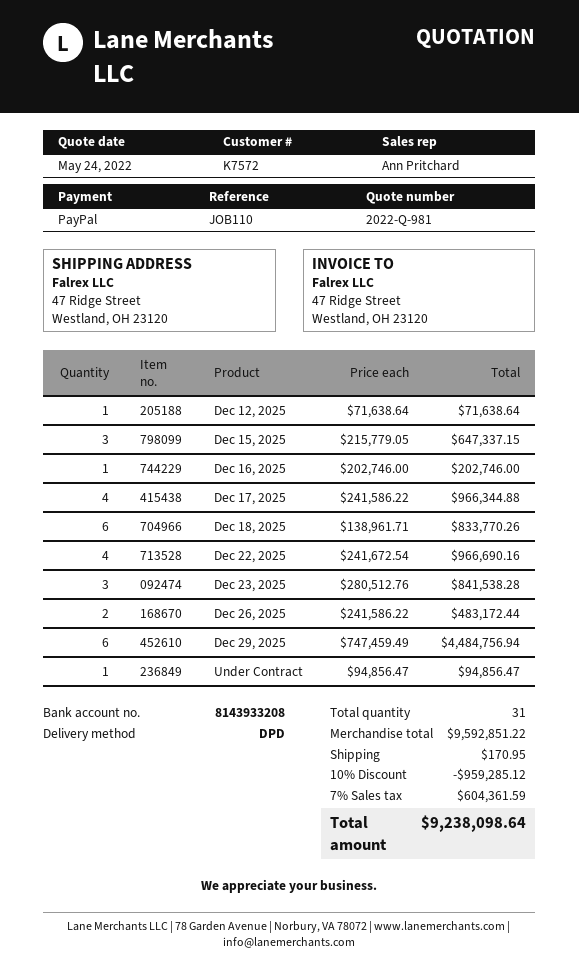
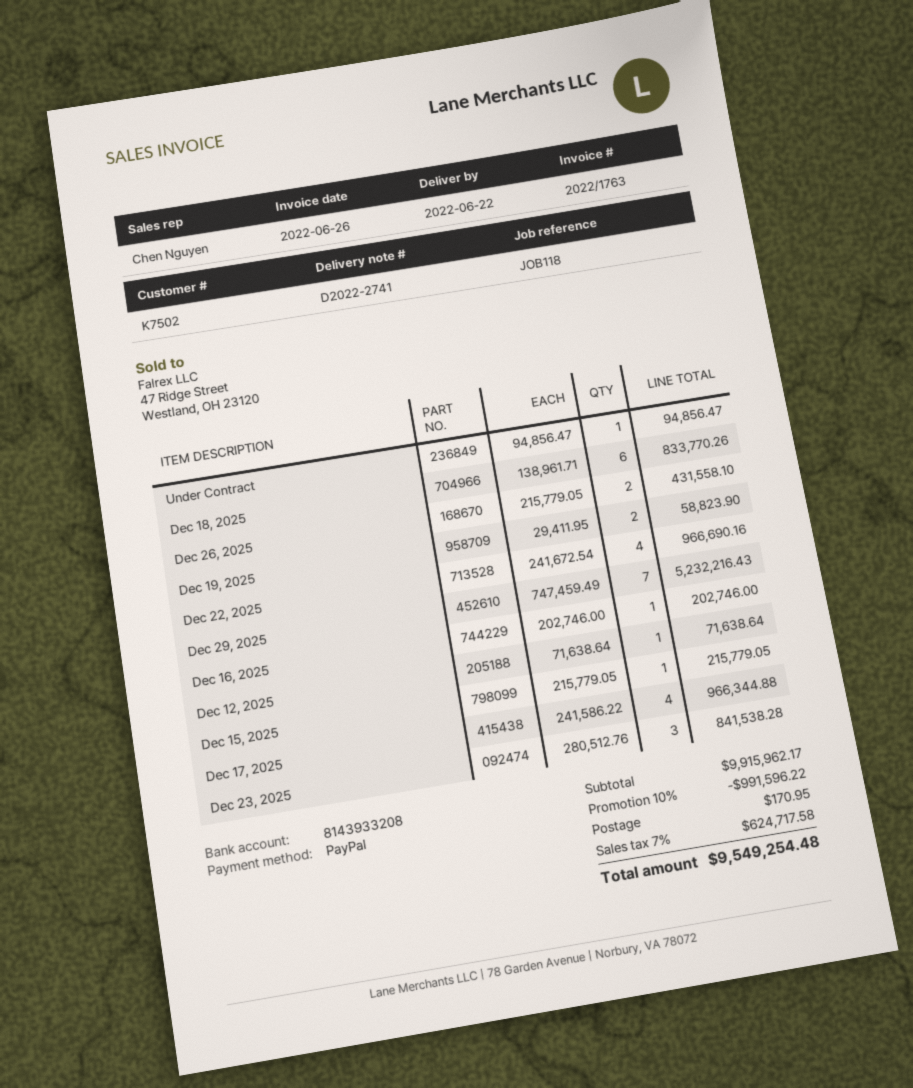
customer number: K7572 -> K7502
reference: JOB110 -> JOB118
sales rep: Ann Pritchard -> Chen Nguyen
Dec 15, 2025: 3 x 215779.05 = 647337.15 -> 1 x 215779.05 = 215779.05
Dec 26, 2025: 2 x 241586.22 = 483172.44 -> 2 x 215779.05 = 431558.10
Dec 29, 2025: 6 x 747459.49 = 4484756.94 -> 7 x 747459.49 = 5232216.43
Dec 19, 2025: none -> 2 x 29411.95 = 58823.90
subtotal: 9592851.22 -> 9915962.17
discount: 10% = 959285.12 -> 10% = 991596.22
tax: 7% = 604361.59 -> 7% = 624717.58
total: 9238098.64 -> 9549254.48

